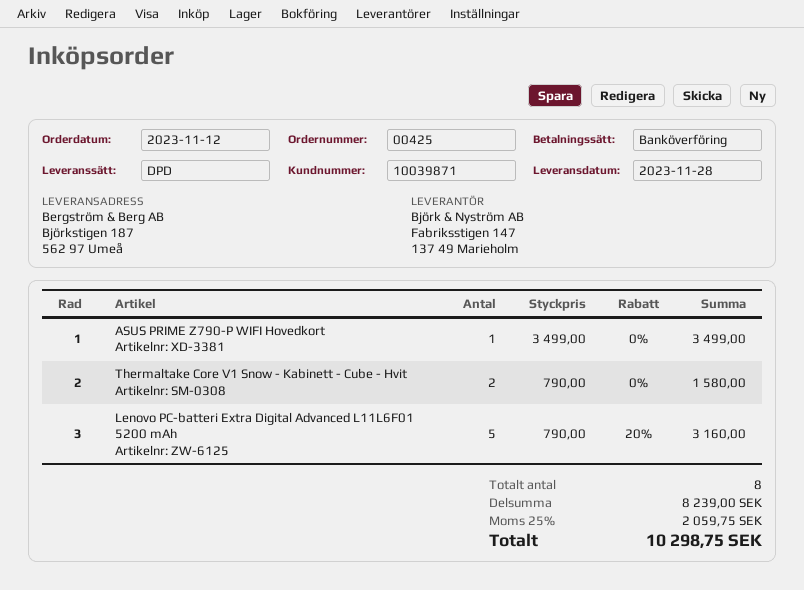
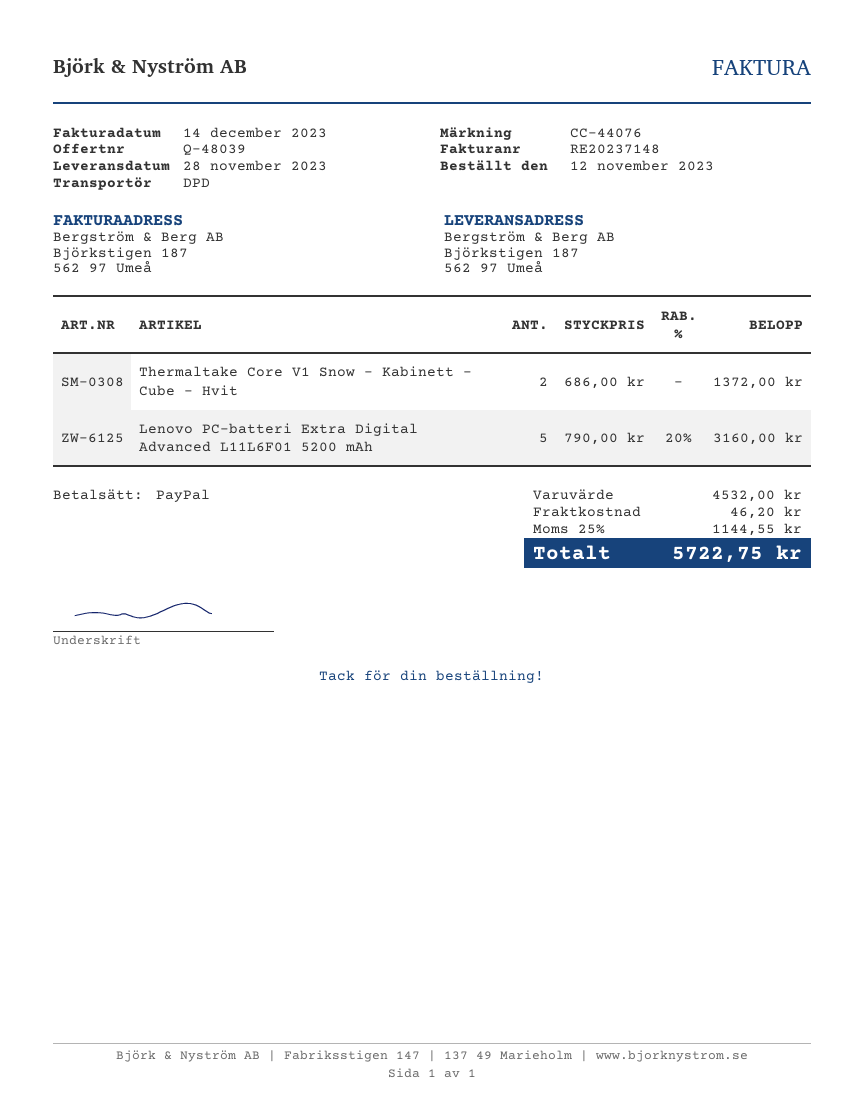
payment method: bank transfer -> PayPal
ASUS PRIME Z790-P WIFI Hovedkort: 1 x 3499.00 = 3499.00 -> none
Thermaltake Core V1 Snow - Kabinett - Cube - Hvit: 2 x 790.00 = 1580.00 -> 2 x 686.00 = 1372.00
subtotal: 8239.00 -> 4532.00
shipping: none -> 46.20
tax: 25% = 2059.75 -> 25% = 1144.55
total: 10298.75 -> 5722.75

